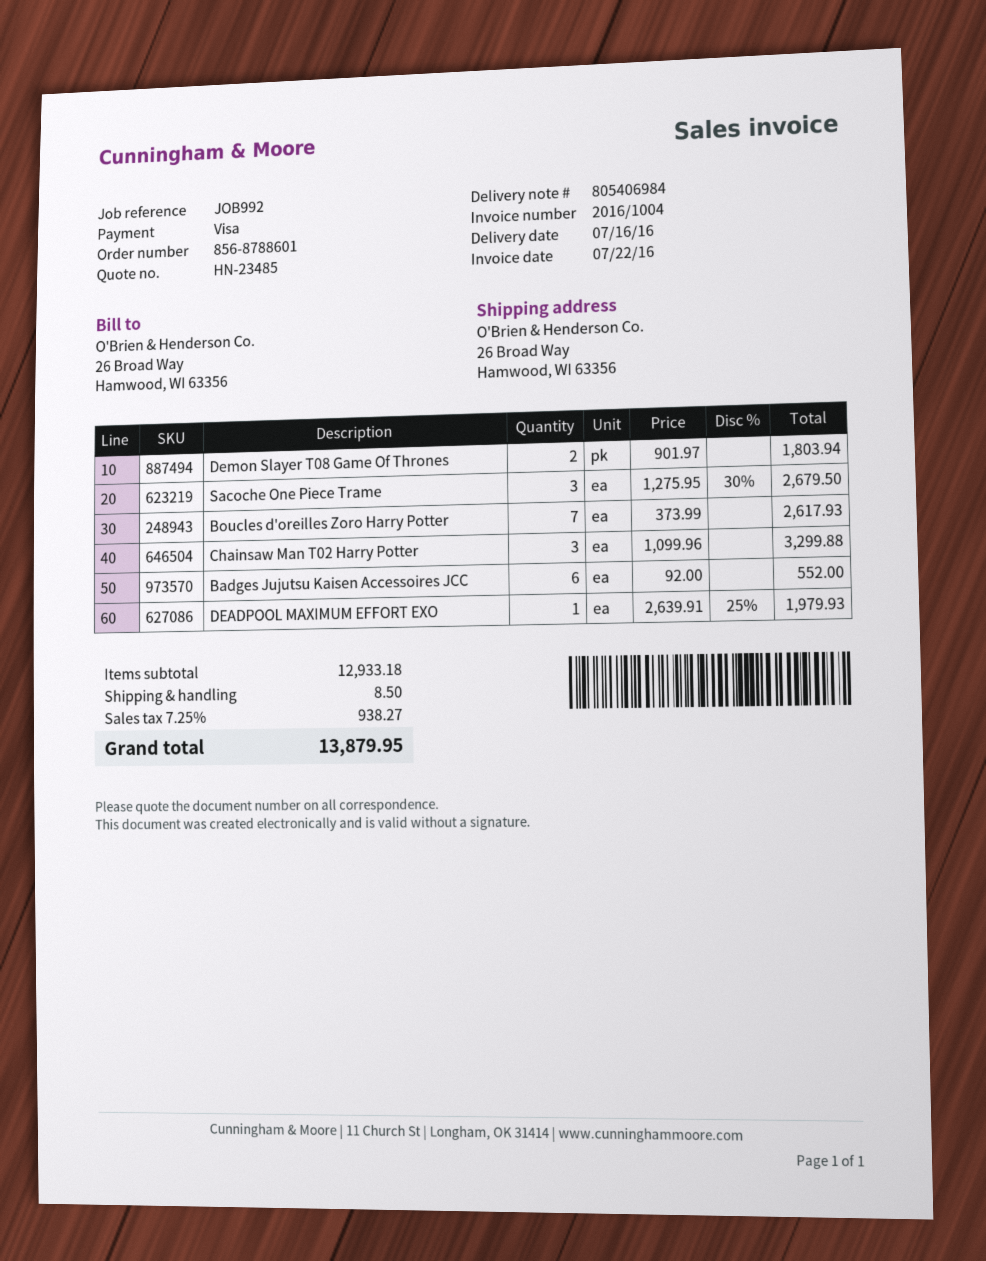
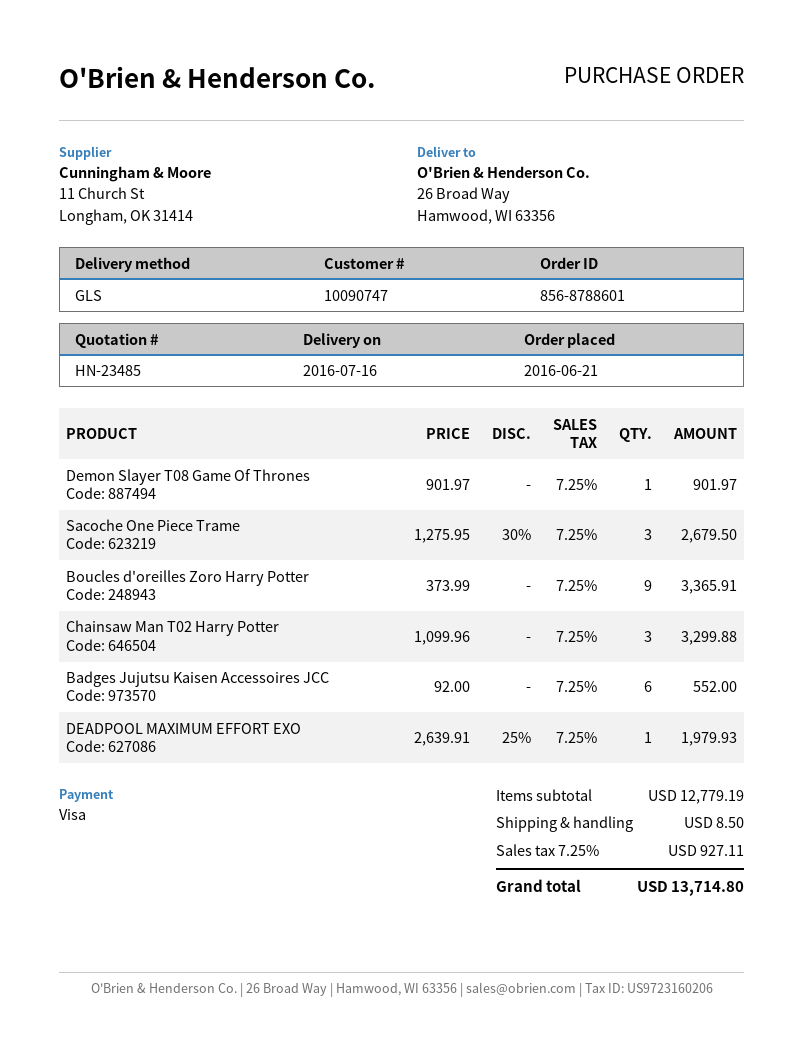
Demon Slayer T08 Game Of Thrones: 2 x 901.97 = 1803.94 -> 1 x 901.97 = 901.97
Boucles d'oreilles Zoro Harry Potter: 7 x 373.99 = 2617.93 -> 9 x 373.99 = 3365.91
subtotal: 12933.18 -> 12779.19
tax: 7.25% = 938.27 -> 7.25% = 927.11
total: 13879.95 -> 13714.80

